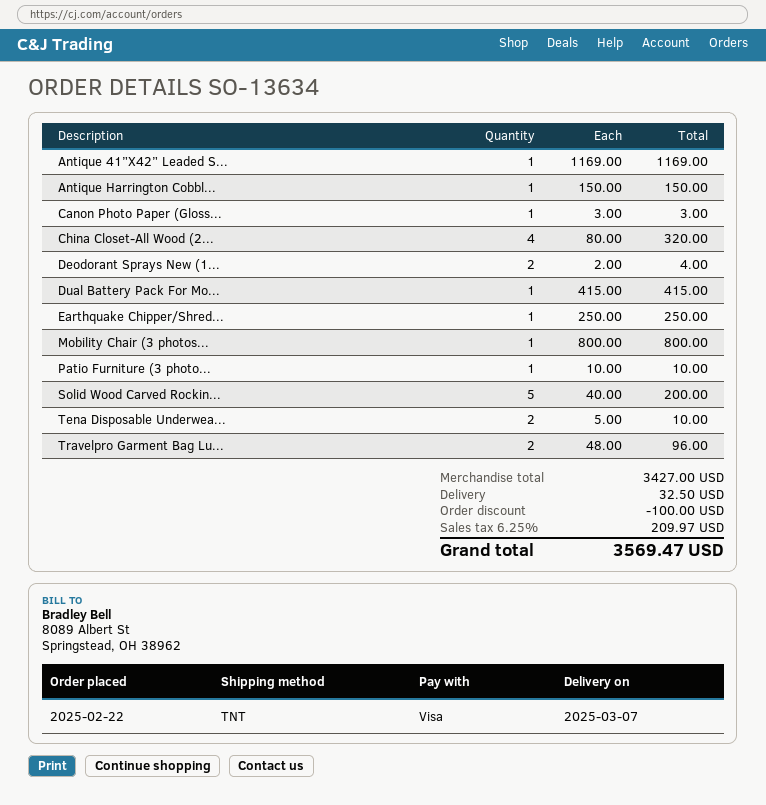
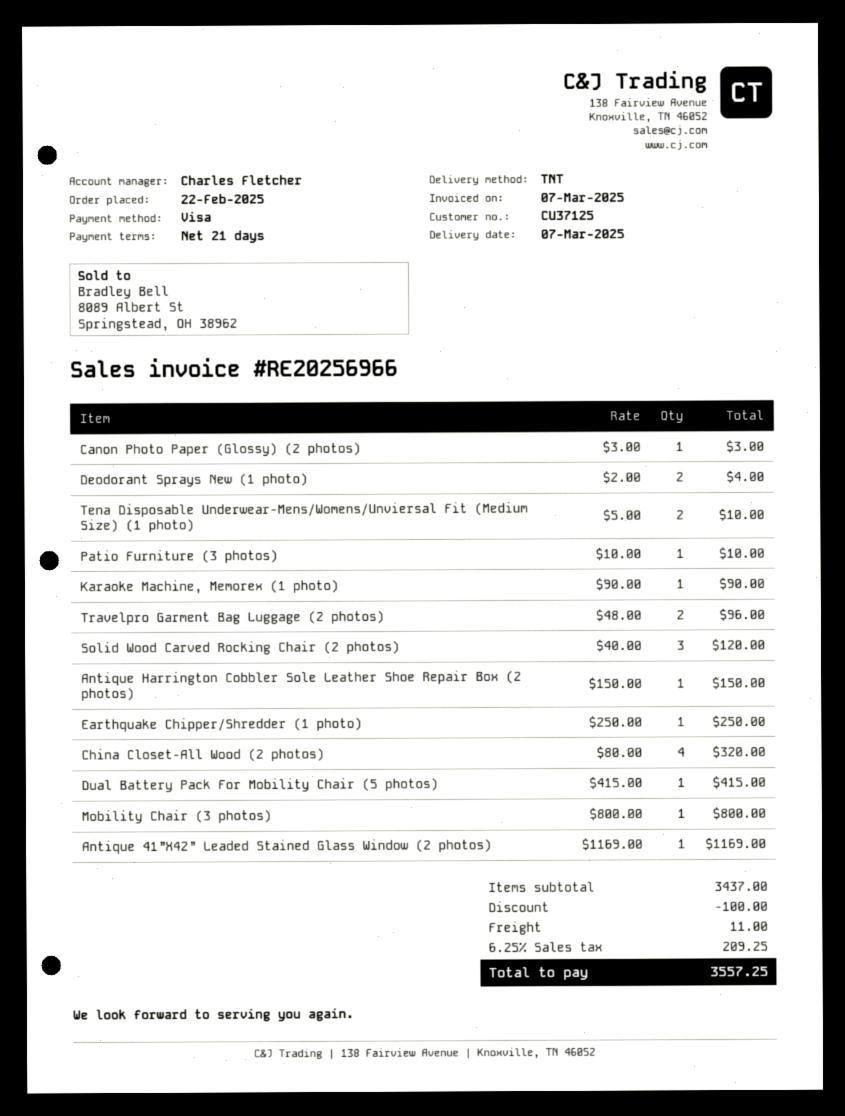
Solid Wood Carved Rockin...: 5 x 40.00 = 200.00 -> 3 x 40.00 = 120.00
Karaoke Machine, Memorex (1 photo): none -> 1 x 90.00 = 90.00
subtotal: 3427.00 -> 3437.00
shipping: 32.50 -> 11.00
tax: 6.25% = 209.97 -> 6.25% = 209.25
total: 3569.47 -> 3557.25

